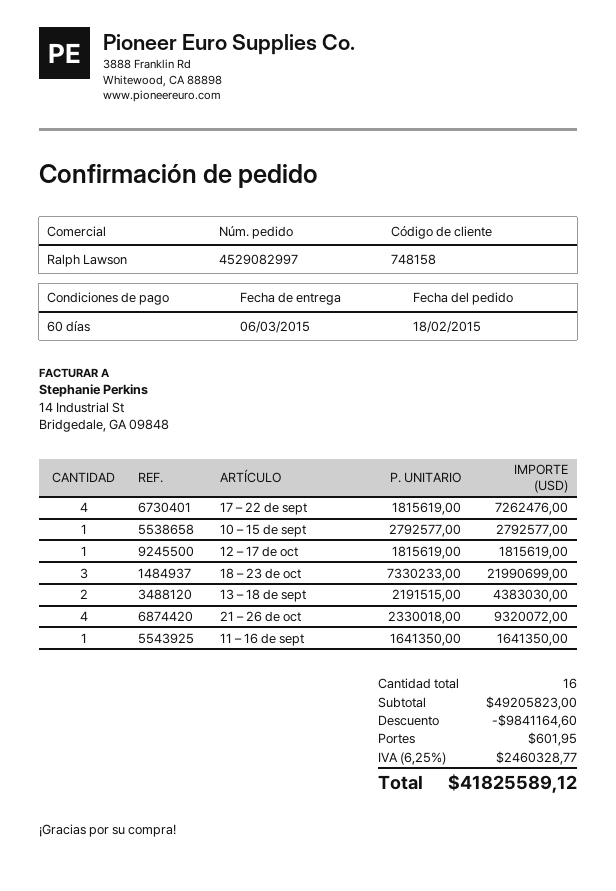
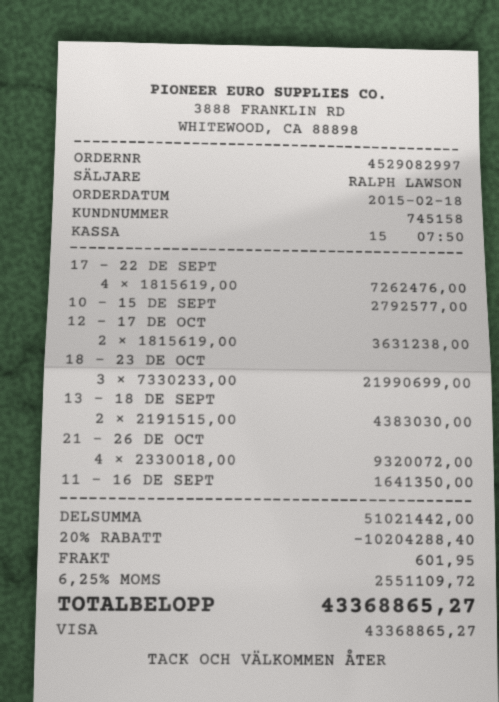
customer number: 748158 -> 745158
12 – 17 de oct: 1 x 1815619.00 = 1815619.00 -> 2 x 1815619.00 = 3631238.00
subtotal: 49205823.00 -> 51021442.00
discount: 9841164.60 -> 10204288.40
tax: 6.25% = 2460328.77 -> 6.25% = 2551109.72
total: 41825589.12 -> 43368865.27

